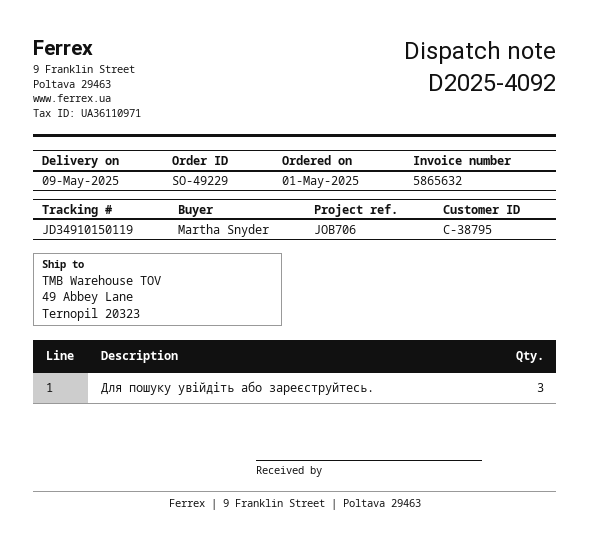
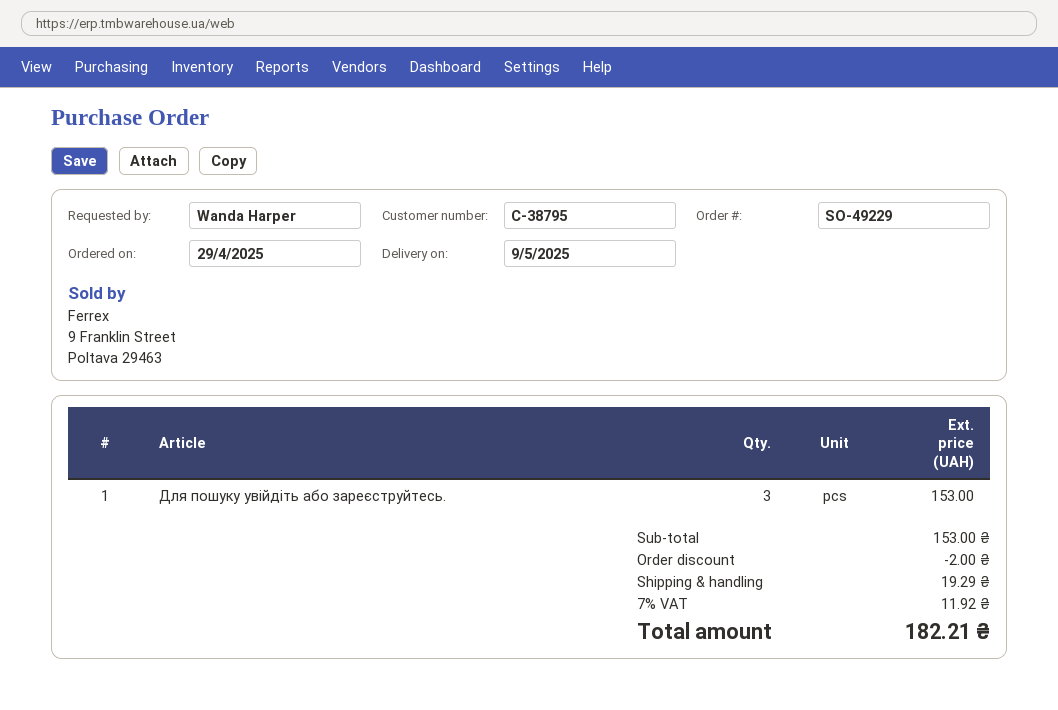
order date: 2025-05-01 -> 2025-04-29
ordered by: Martha Snyder -> Wanda Harper

